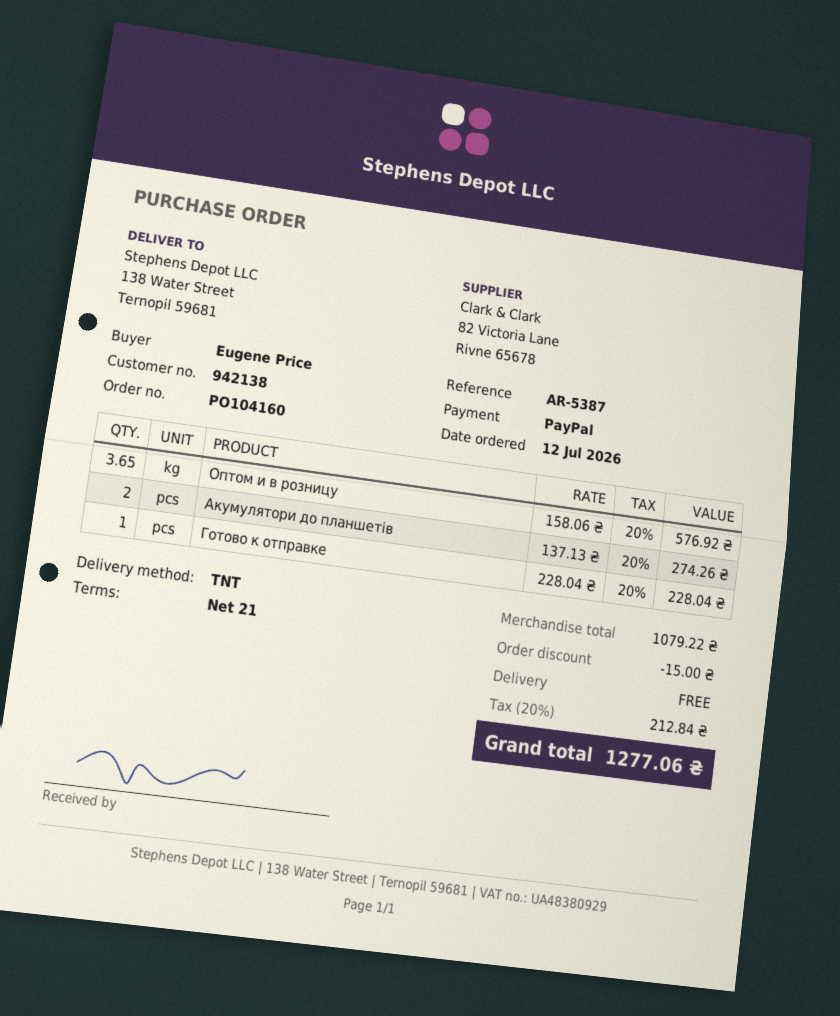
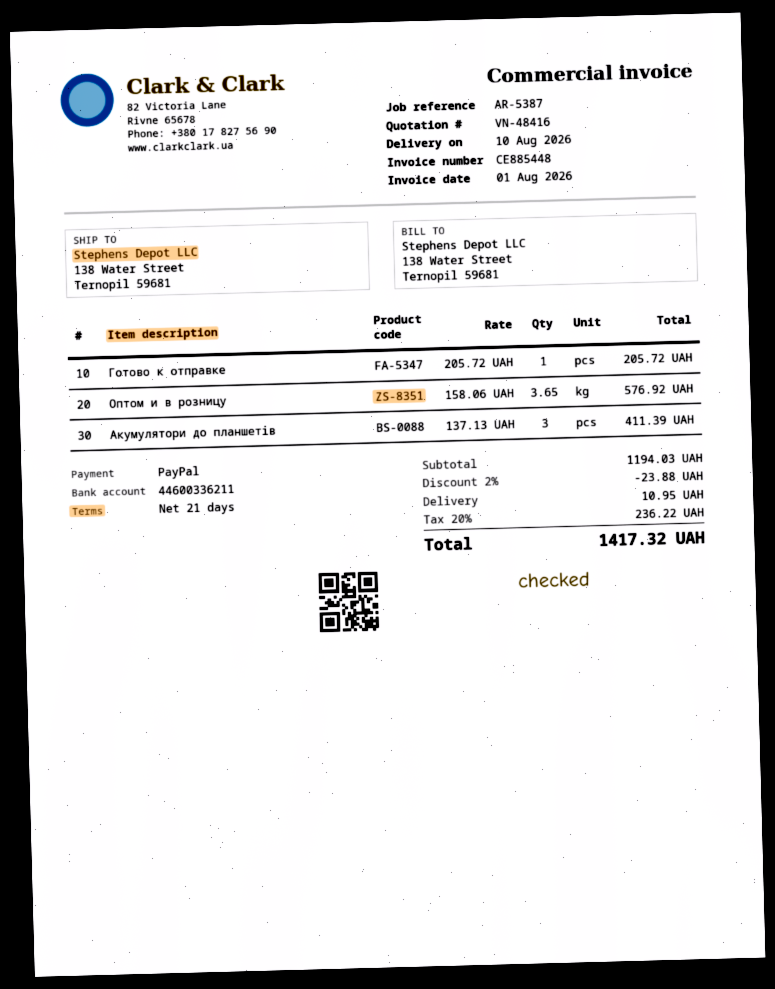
Акумулятори до планшетів: 2 x 137.13 = 274.26 -> 3 x 137.13 = 411.39
Готово к отправке: 1 x 228.04 = 228.04 -> 1 x 205.72 = 205.72
subtotal: 1079.22 -> 1194.03
discount: 15.00 -> 23.88
shipping: 0.00 -> 10.95
tax: 20% = 212.84 -> 20% = 236.22
total: 1277.06 -> 1417.32

